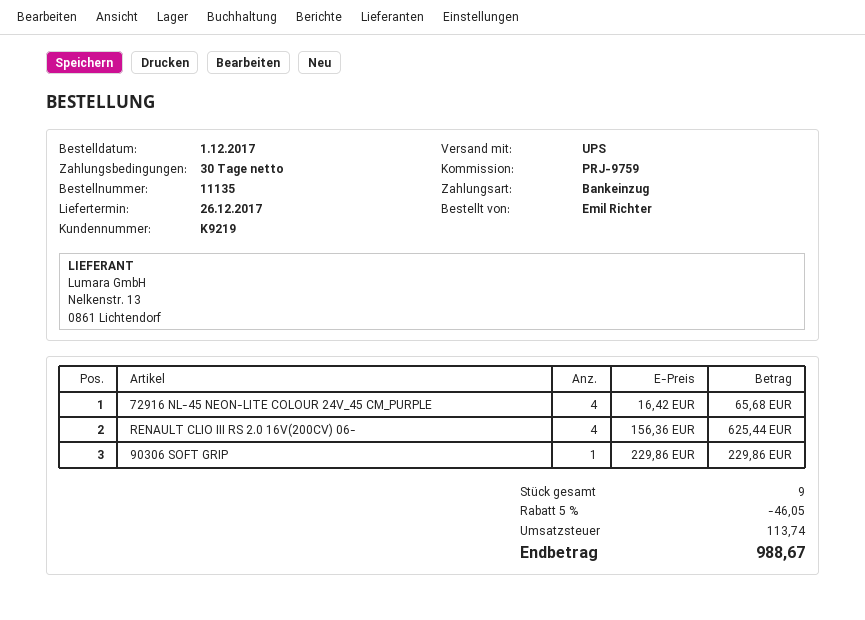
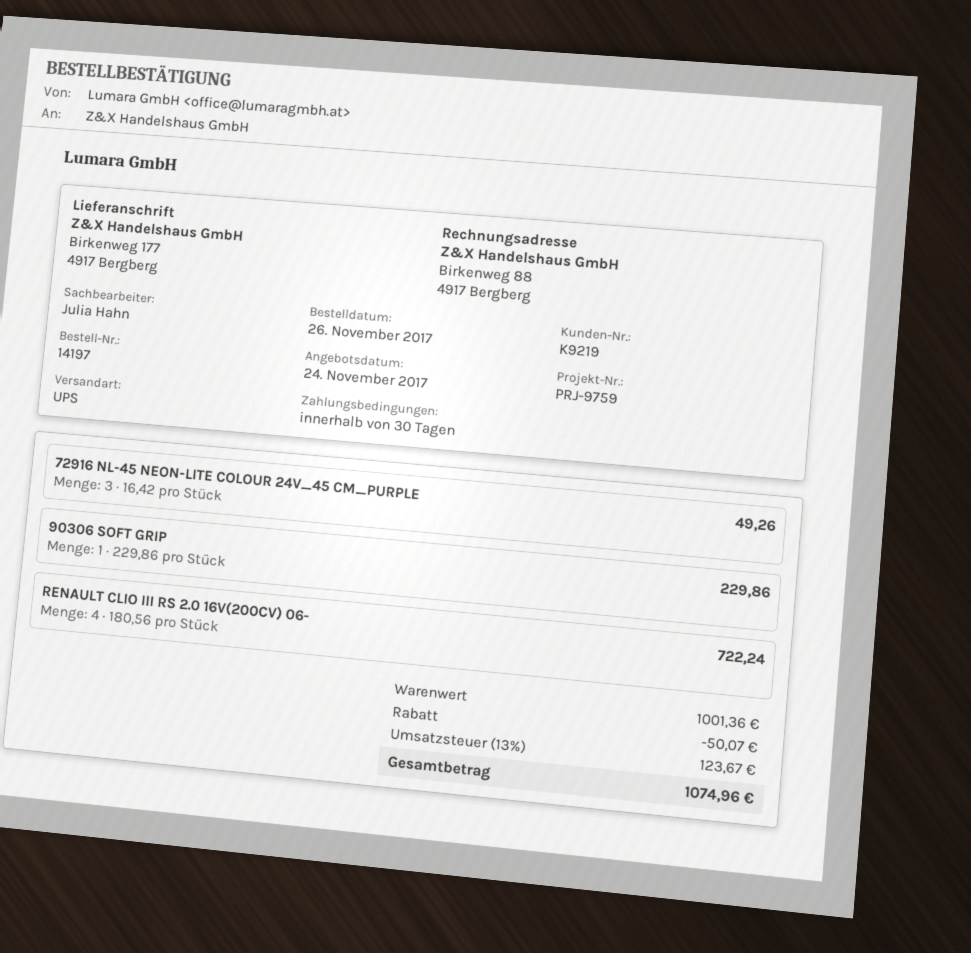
order number: 11135 -> 14197
order date: 2017-12-01 -> 2017-11-26
72916 NL-45 NEON-LITE COLOUR 24V_45 CM_PURPLE: 4 x 16.42 = 65.68 -> 3 x 16.42 = 49.26
RENAULT CLIO III RS 2.0 16V(200CV) 06-: 4 x 156.36 = 625.44 -> 4 x 180.56 = 722.24
discount: 46.05 -> 50.07
tax: 113.74 -> 123.67
total: 988.67 -> 1074.96

